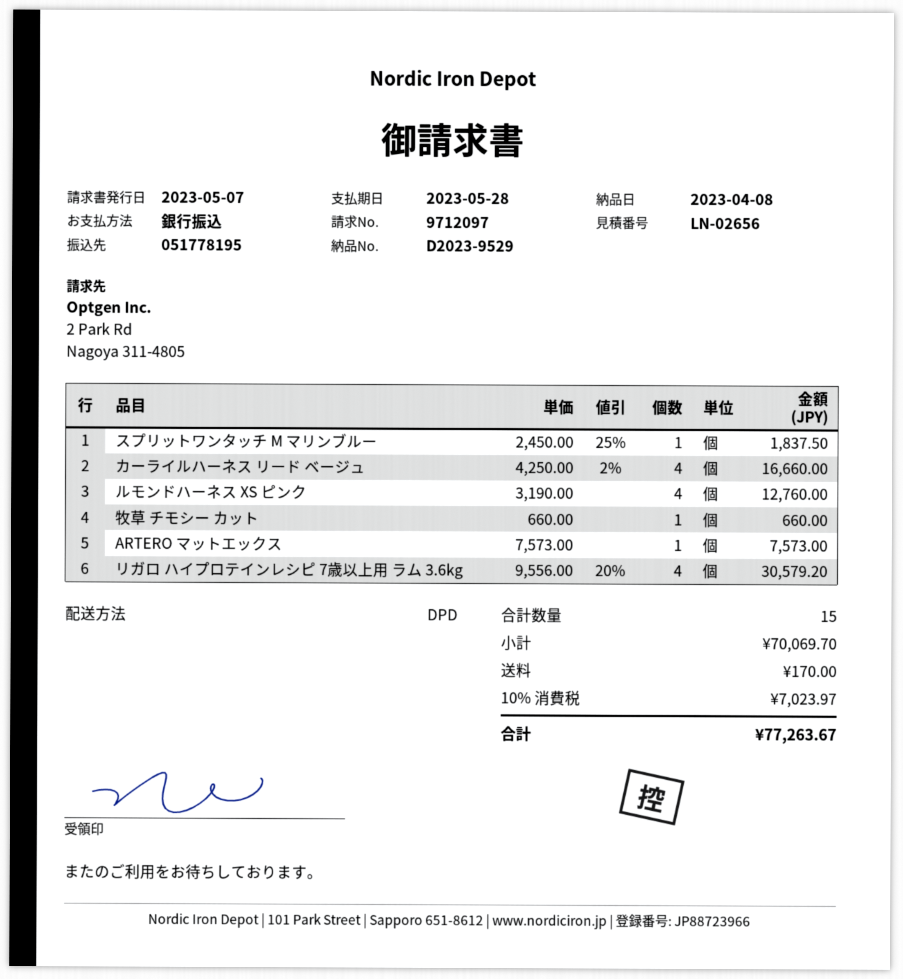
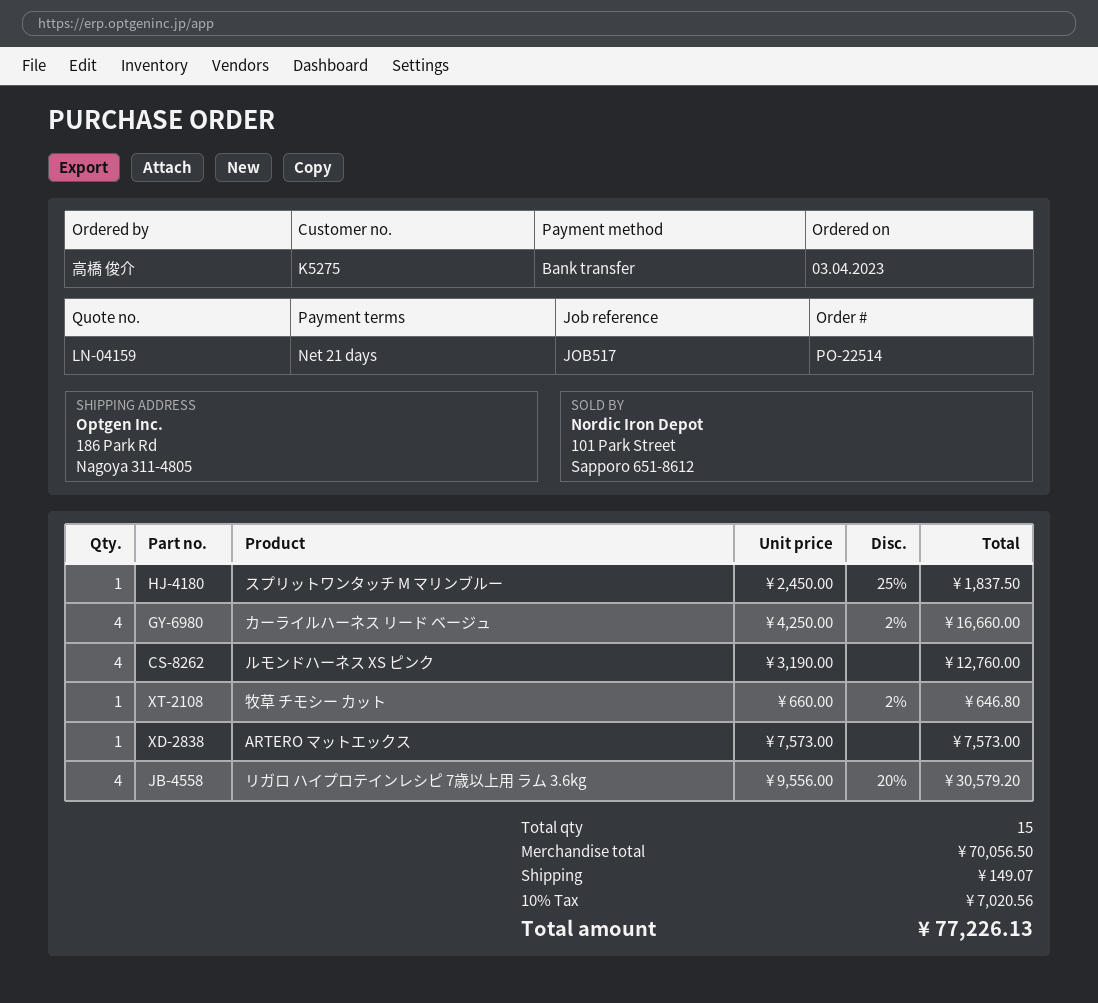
quote number: LN-02656 -> LN-04159
牧草 チモシー カット: 1 x 660.00 = 660.00 -> 1 x 660.00 - 2% = 646.80
subtotal: 70069.70 -> 70056.50
shipping: 170.00 -> 149.07
tax: 10% = 7023.97 -> 10% = 7020.56
total: 77263.67 -> 77226.13

